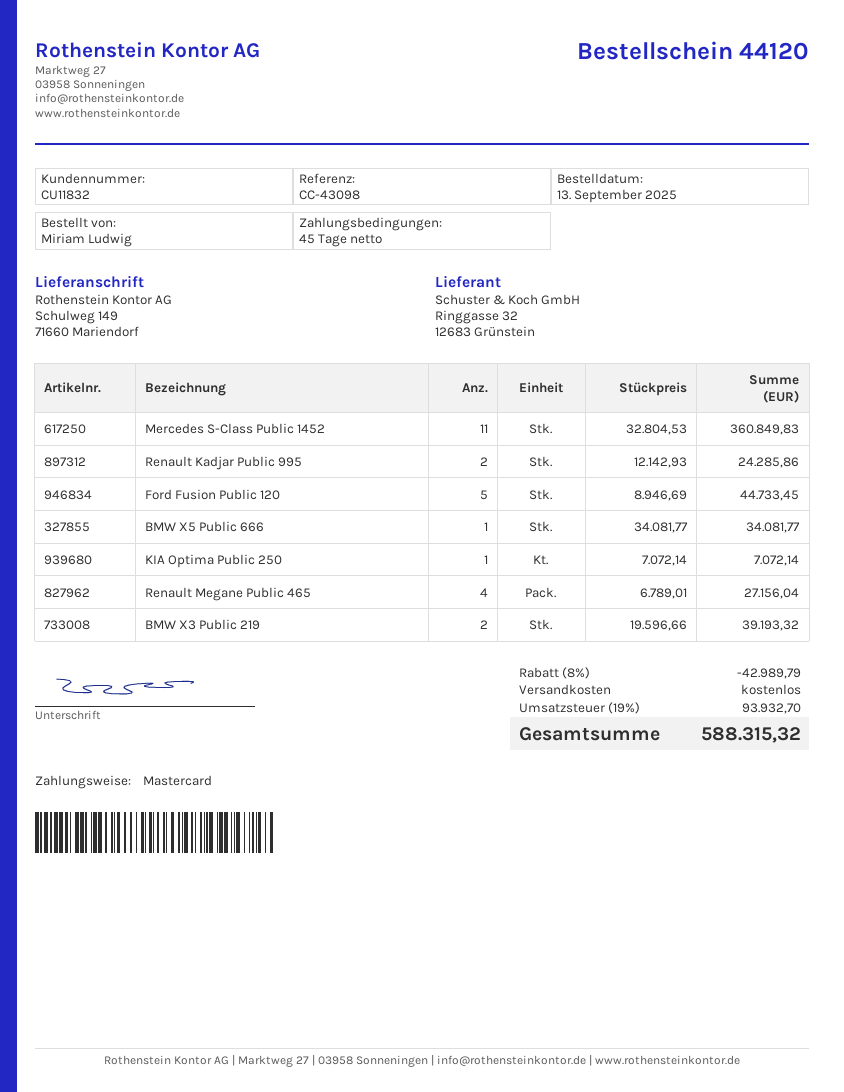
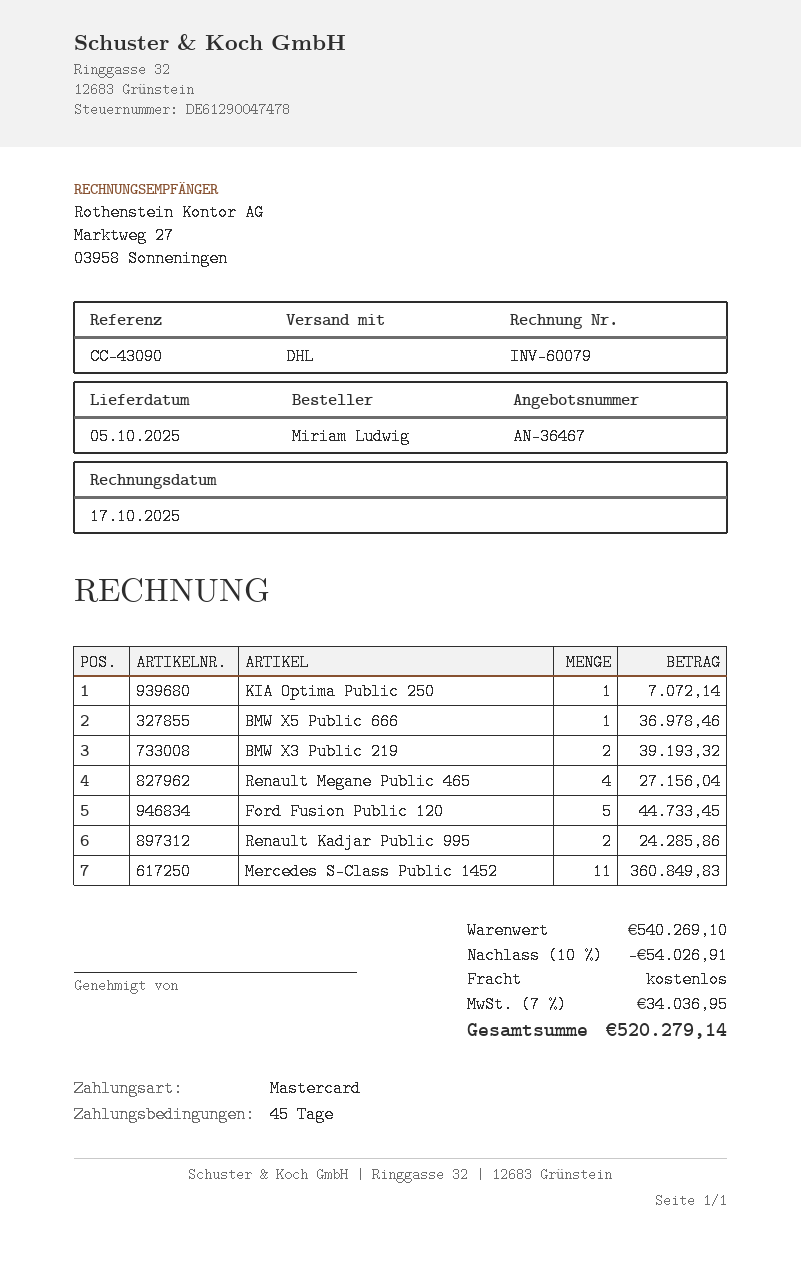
reference: CC-43098 -> CC-43090
BMW X5 Public 666: 1 for 34081.77 -> 1 for 36978.46
discount: 8% = 42989.79 -> 10% = 54026.91
tax: 19% = 93932.70 -> 7% = 34036.95
total: 588315.32 -> 520279.14

